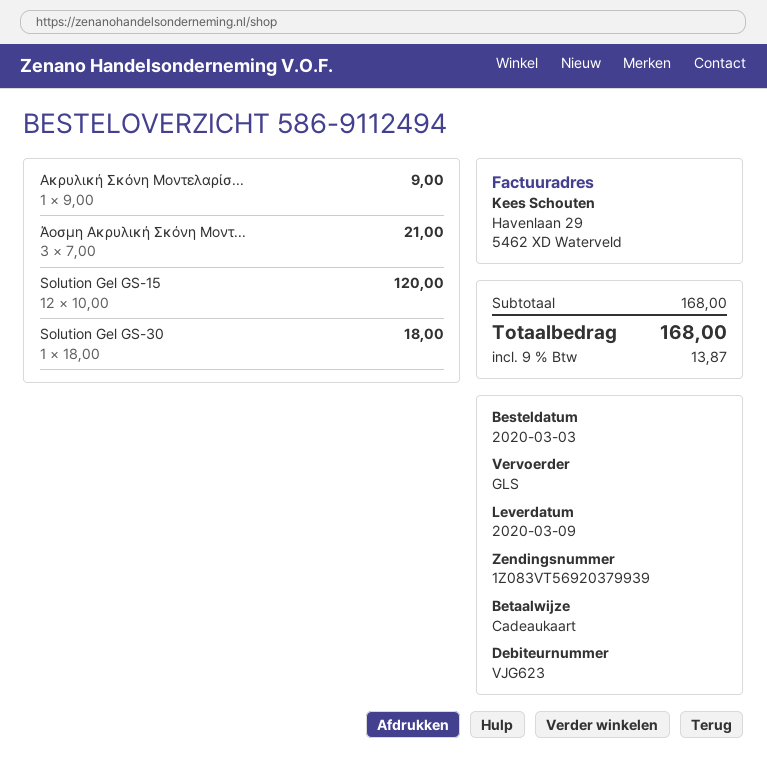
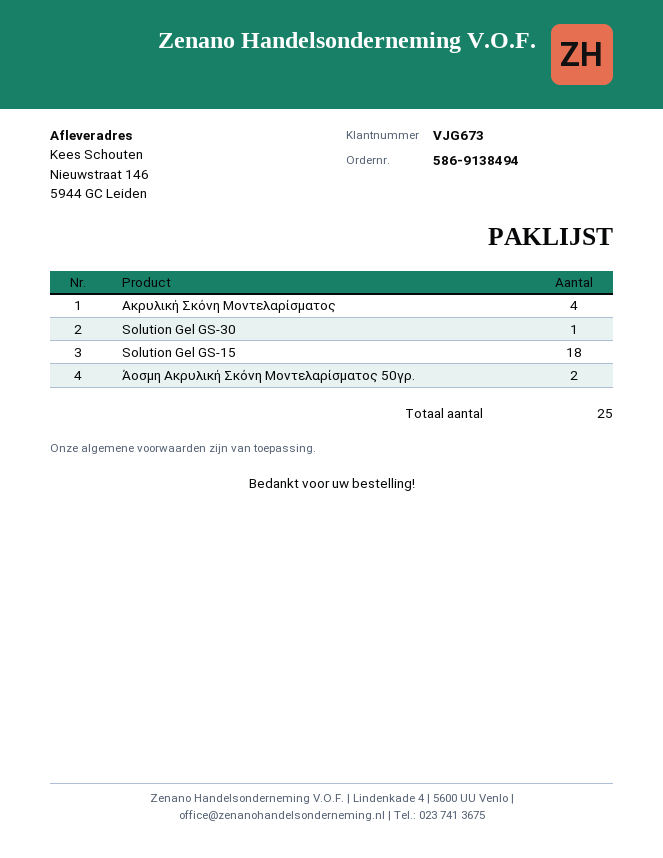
order number: 586-9112494 -> 586-9138494
customer number: VJG623 -> VJG673
Ακρυλική Σκόνη Μοντελαρίσ...: 1 -> 4
Άοσμη Ακρυλική Σκόνη Μοντ...: 3 -> 2
Solution Gel GS-15: 12 -> 18

